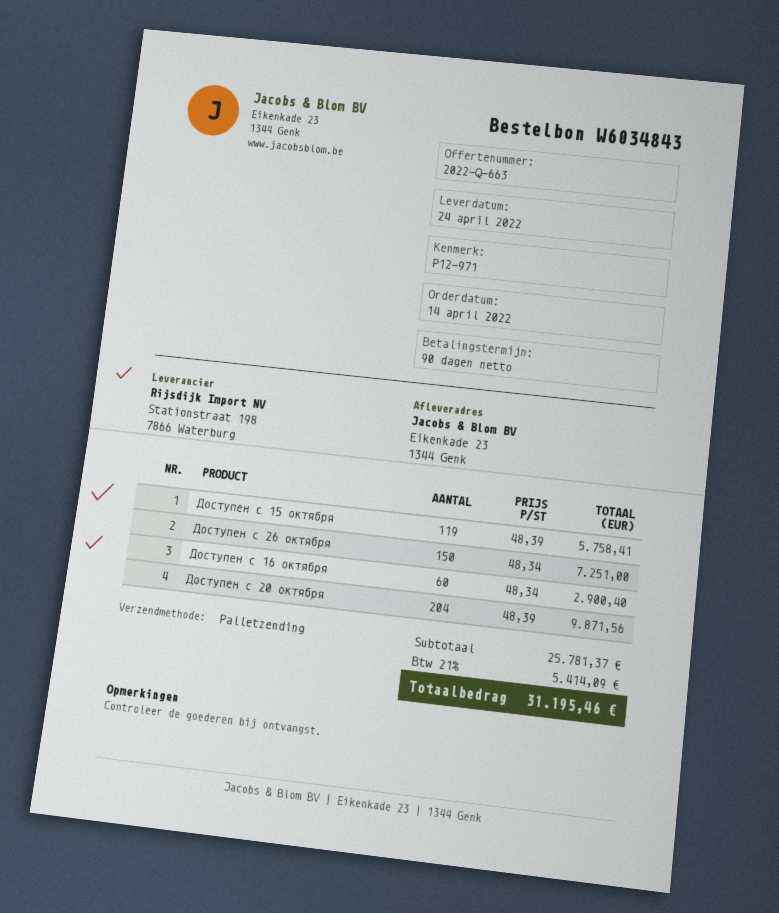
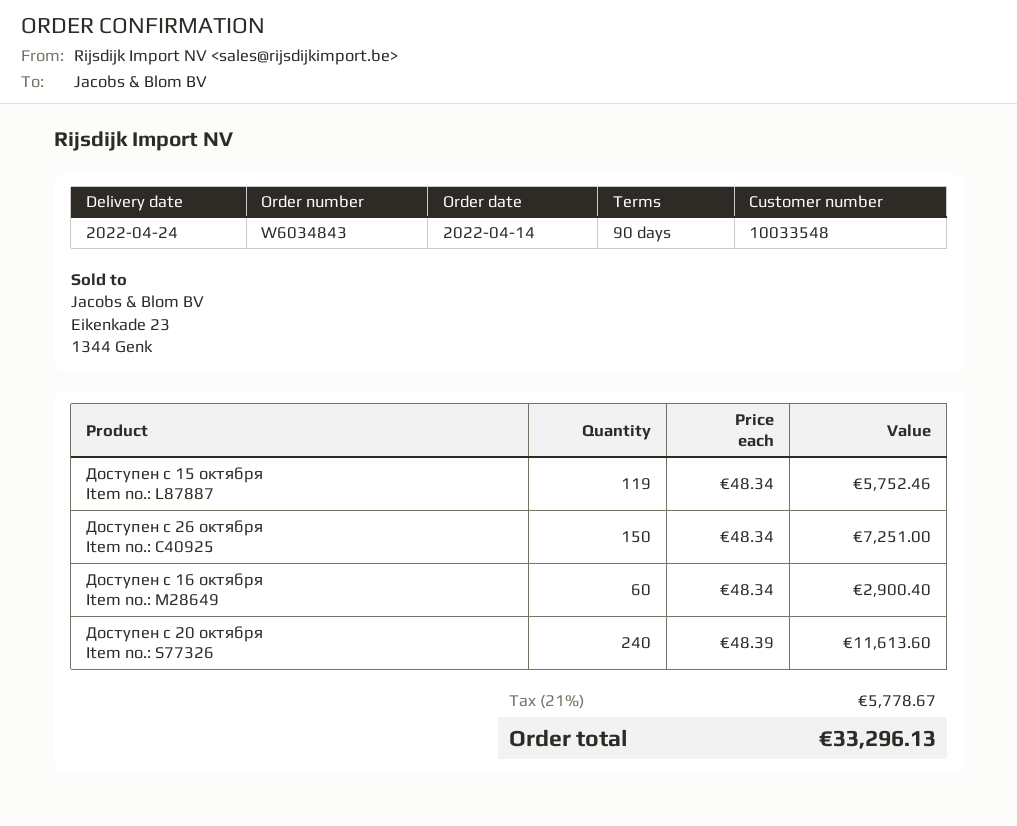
Доступен c 15 октября: 119 x 48.39 = 5758.41 -> 119 x 48.34 = 5752.46
Доступен c 20 октября: 204 x 48.39 = 9871.56 -> 240 x 48.39 = 11613.60
tax: 21% = 5414.09 -> 21% = 5778.67
total: 31195.46 -> 33296.13

